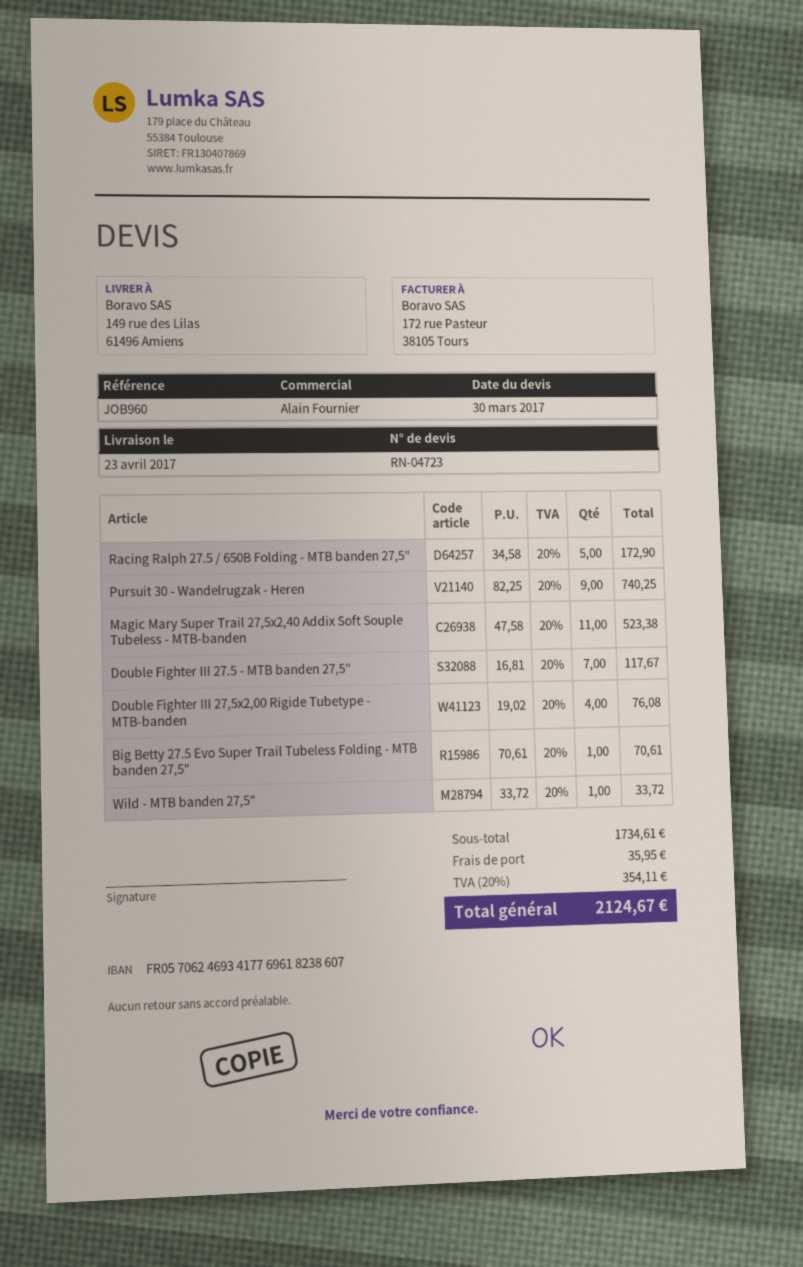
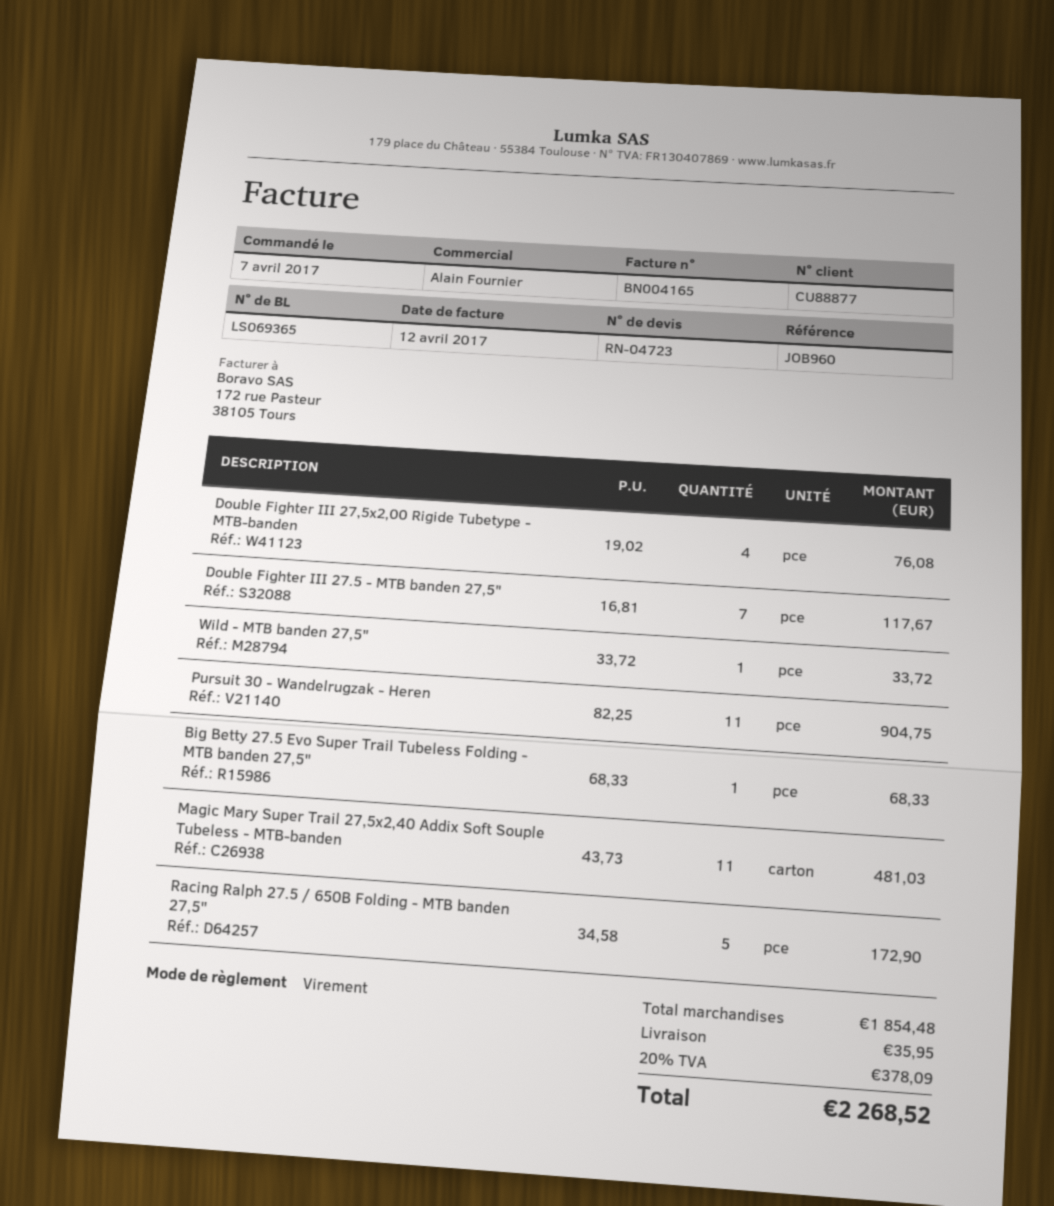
Pursuit 30 - Wandelrugzak - Heren: 9 x 82.25 = 740.25 -> 11 x 82.25 = 904.75
Magic Mary Super Trail 27,5x2,40 Addix Soft Souple Tubeless - MTB-banden: 11 x 47.58 = 523.38 -> 11 x 43.73 = 481.03
Big Betty 27.5 Evo Super Trail Tubeless Folding - MTB banden 27,5": 1 x 70.61 = 70.61 -> 1 x 68.33 = 68.33
subtotal: 1734.61 -> 1854.48
tax: 20% = 354.11 -> 20% = 378.09
total: 2124.67 -> 2268.52

